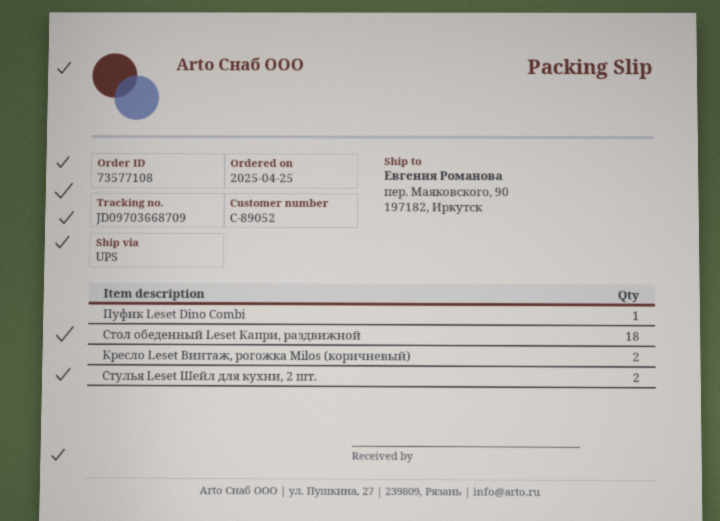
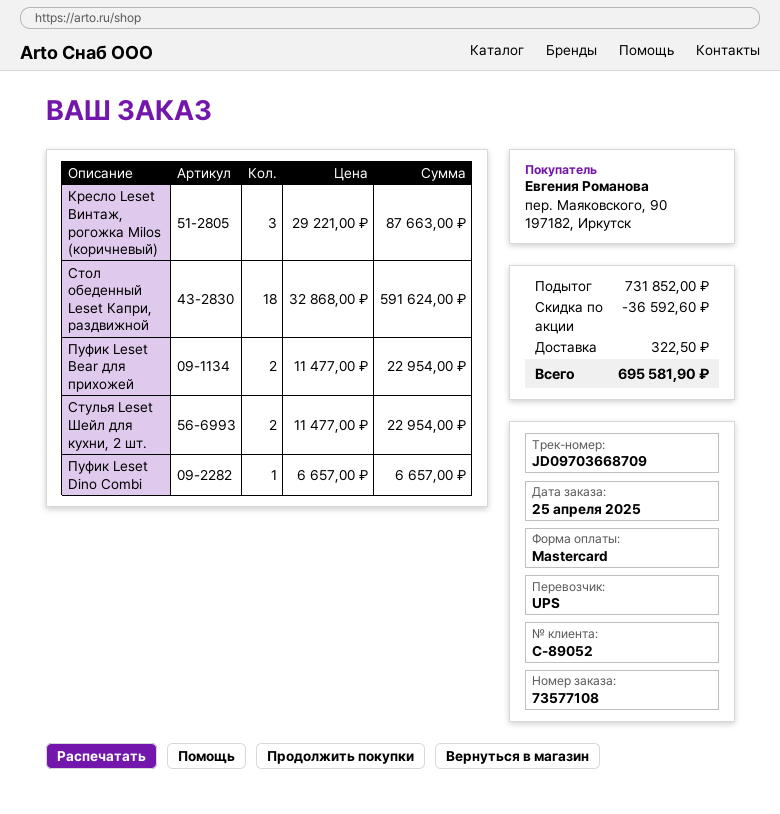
Кресло Leset Винтаж, рогожка Milos (коричневый): 2 -> 3
Пуфик Leset Bear для прихожей: none -> 2

